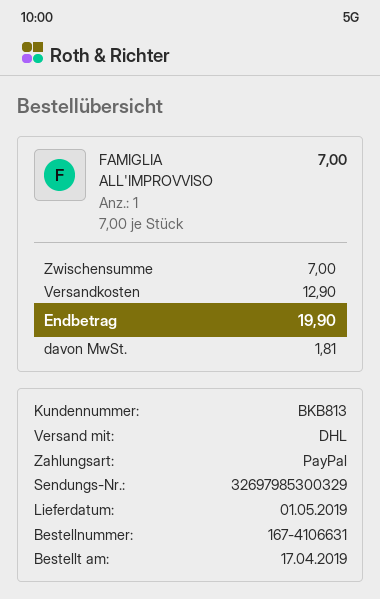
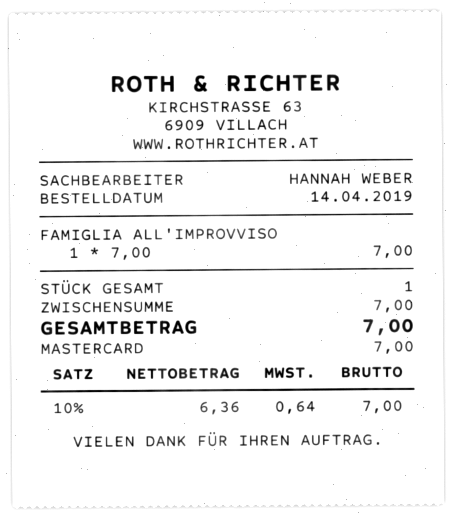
order date: 2019-04-17 -> 2019-04-14
payment method: PayPal -> Mastercard
shipping: 12.90 -> none
tax: 1.81 -> 0.64
total: 19.90 -> 7.00

